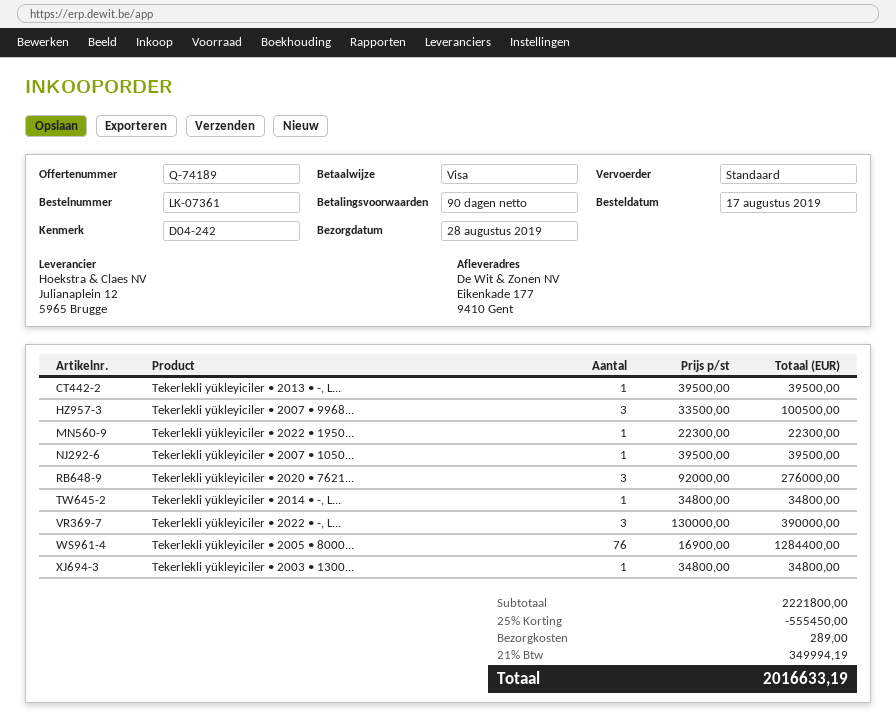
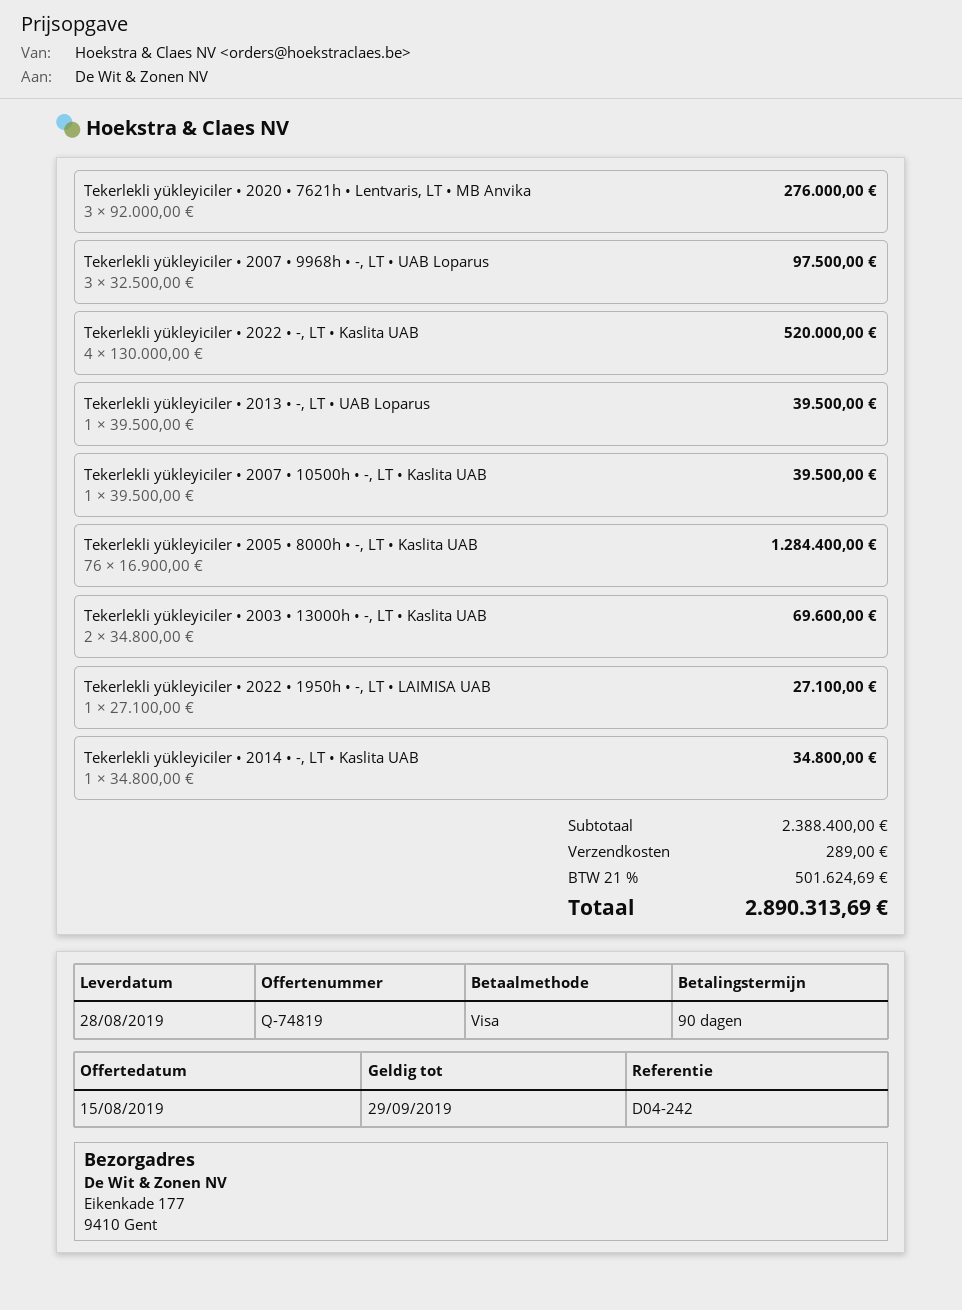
quote number: Q-74189 -> Q-74819
Tekerlekli yükleyiciler • 2007 • 9968...: 3 x 33500.00 = 100500.00 -> 3 x 32500.00 = 97500.00
Tekerlekli yükleyiciler • 2022 • 1950...: 1 x 22300.00 = 22300.00 -> 1 x 27100.00 = 27100.00
Tekerlekli yükleyiciler • 2022 • -, L...: 3 x 130000.00 = 390000.00 -> 4 x 130000.00 = 520000.00
Tekerlekli yükleyiciler • 2003 • 1300...: 1 x 34800.00 = 34800.00 -> 2 x 34800.00 = 69600.00
subtotal: 2221800.00 -> 2388400.00
discount: 25% = 555450.00 -> none
tax: 21% = 349994.19 -> 21% = 501624.69
total: 2016633.19 -> 2890313.69

